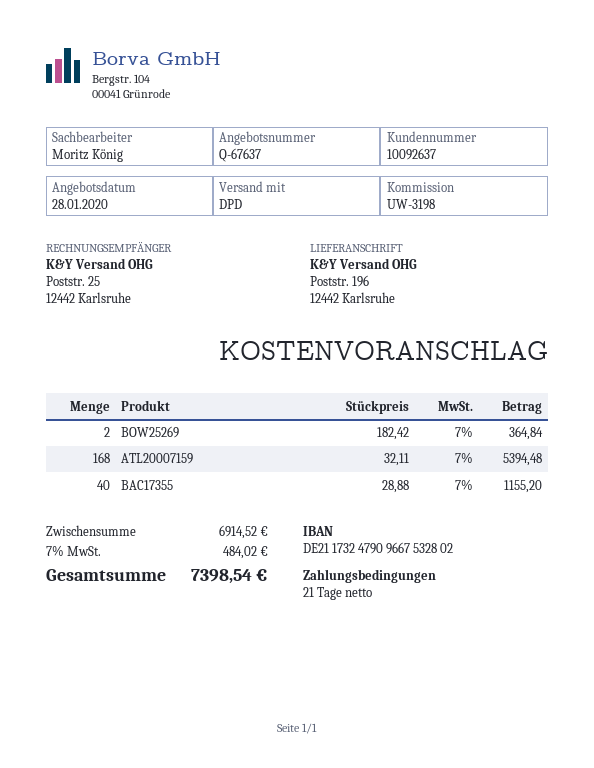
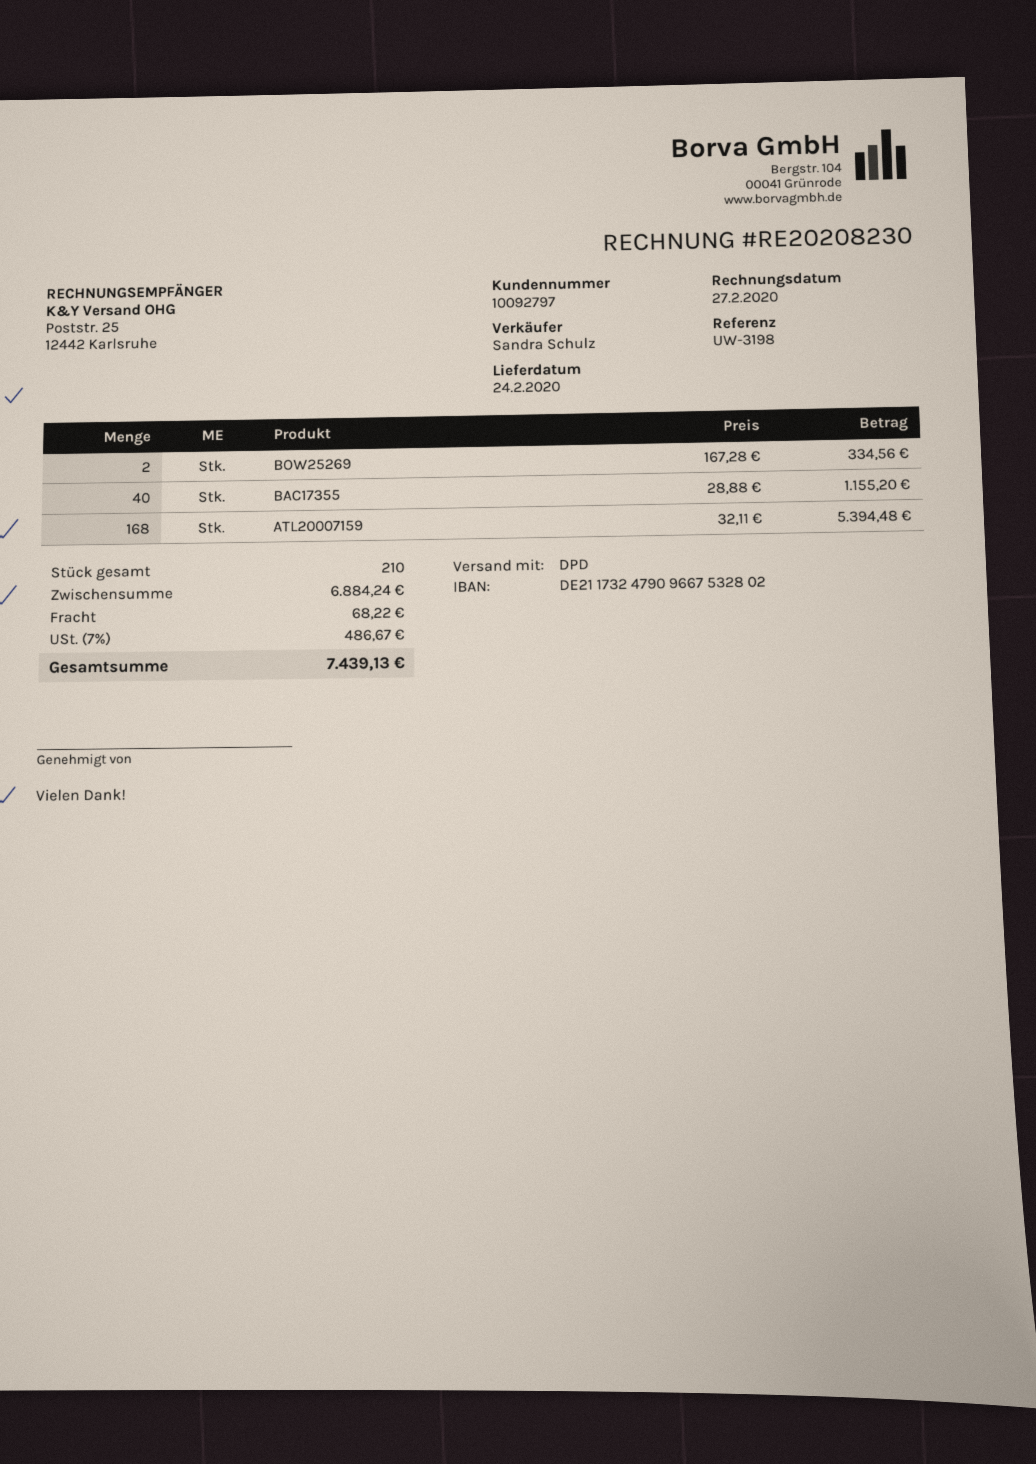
customer number: 10092637 -> 10092797
sales rep: Moritz König -> Sandra Schulz
BOW25269: 2 x 182.42 = 364.84 -> 2 x 167.28 = 334.56
subtotal: 6914.52 -> 6884.24
shipping: none -> 68.22
tax: 7% = 484.02 -> 7% = 486.67
total: 7398.54 -> 7439.13

